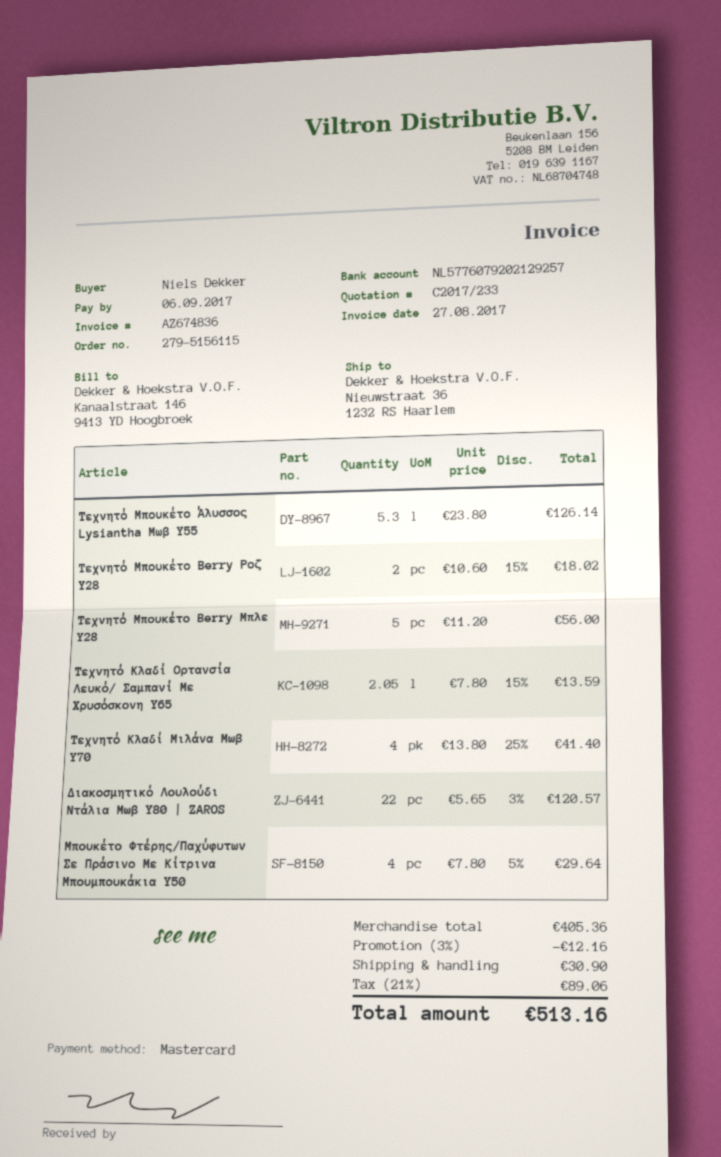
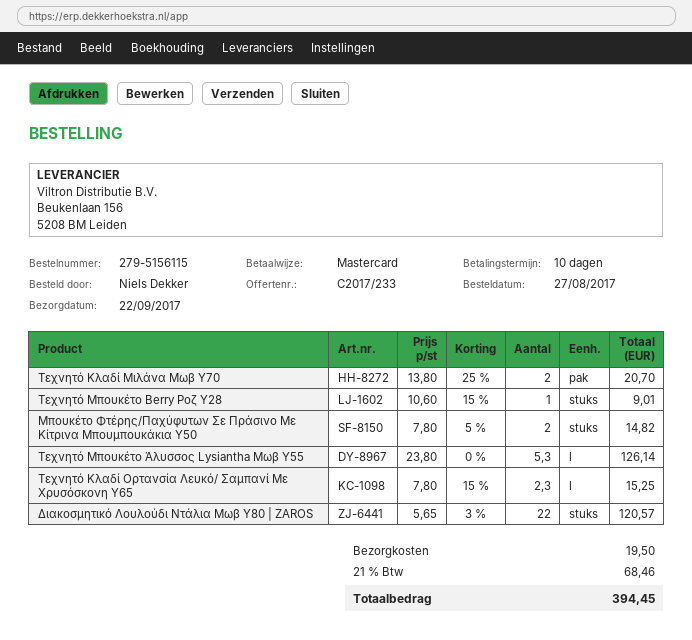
Τεχνητό Μπουκέτο Berry Ροζ Υ28: 2 x 10.60 - 15% = 18.02 -> 1 x 10.60 - 15% = 9.01
Τεχνητό Μπουκέτο Berry Μπλε Υ28: 5 x 11.20 = 56.00 -> none
Τεχνητό Κλαδί Ορτανσία Λευκό/ Σαμπανί Με Χρυσόσκονη Υ65: 2.05 x 7.80 - 15% = 13.59 -> 2.3 x 7.80 - 15% = 15.25
Τεχνητό Κλαδί Μιλάνα Μωβ Υ70: 4 x 13.80 - 25% = 41.40 -> 2 x 13.80 - 25% = 20.70
Mπουκέτο Φτέρης/Παχύφυτων Σε Πράσινο Με Κίτρινα Μπουμπουκάκια Υ50: 4 x 7.80 - 5% = 29.64 -> 2 x 7.80 - 5% = 14.82
discount: 3% = 12.16 -> none
shipping: 30.90 -> 19.50
tax: 21% = 89.06 -> 21% = 68.46
total: 513.16 -> 394.45

